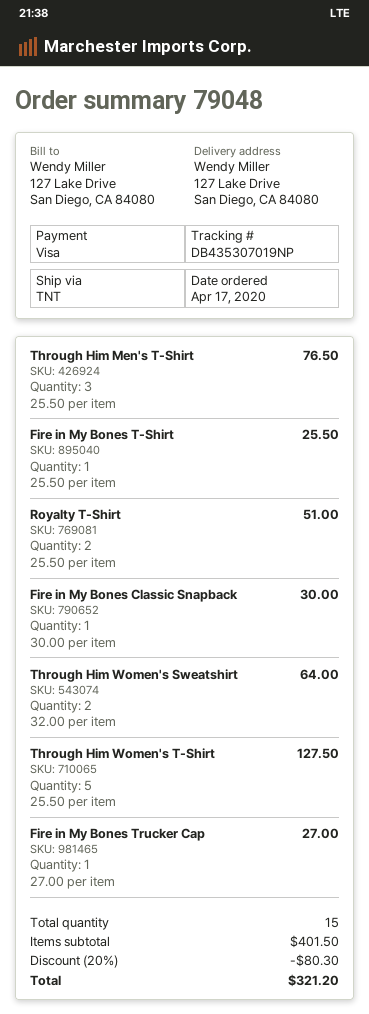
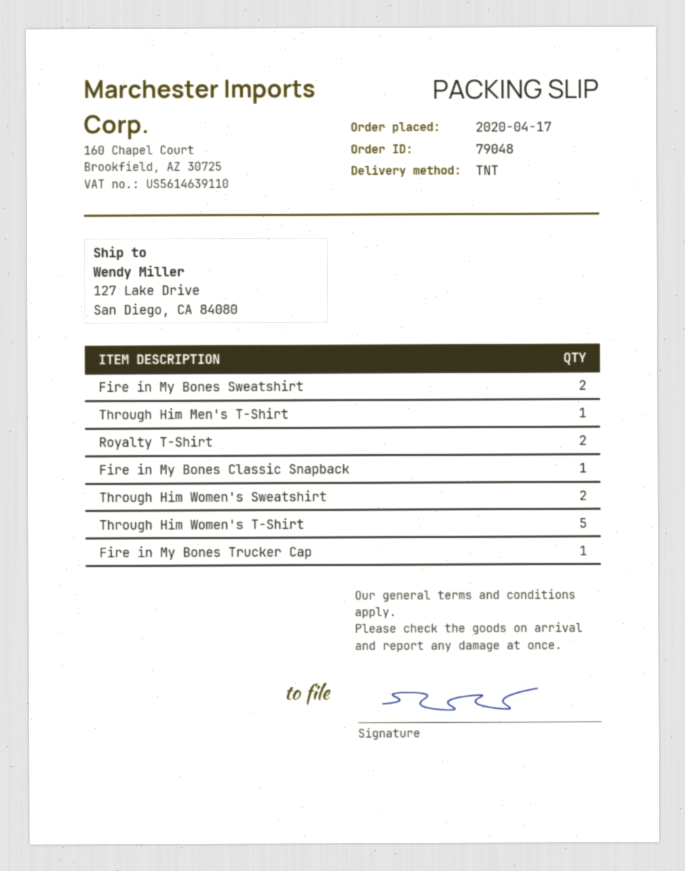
Through Him Men's T-Shirt: 3 -> 1
Fire in My Bones T-Shirt: 1 -> none
Fire in My Bones Sweatshirt: none -> 2

